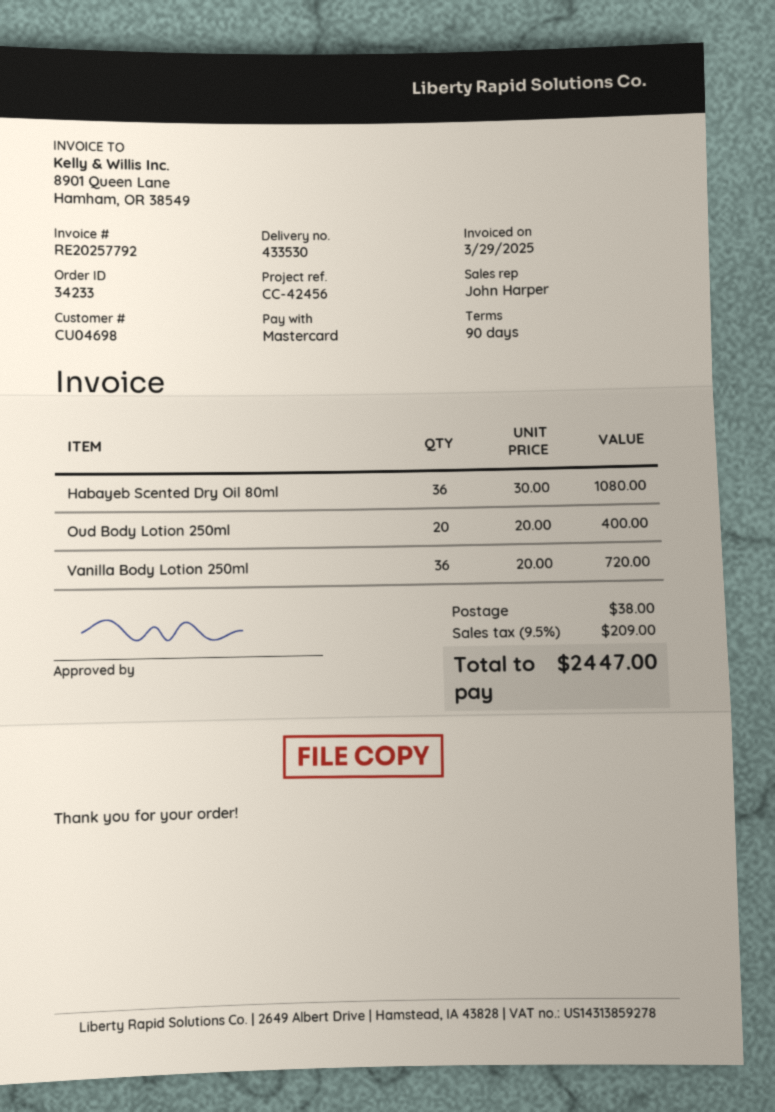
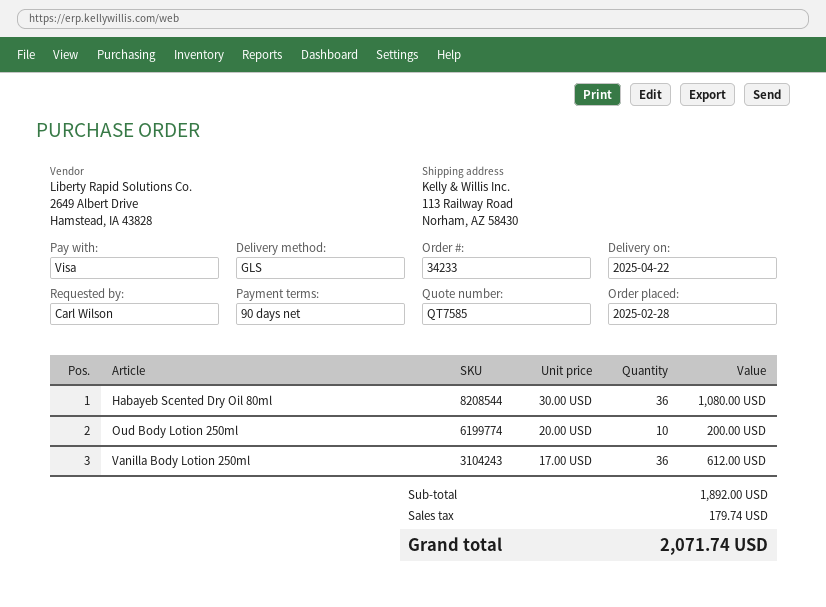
payment method: Mastercard -> Visa
Oud Body Lotion 250ml: 20 x 20.00 = 400.00 -> 10 x 20.00 = 200.00
Vanilla Body Lotion 250ml: 36 x 20.00 = 720.00 -> 36 x 17.00 = 612.00
shipping: 38.00 -> none
tax: 209.00 -> 179.74
total: 2447.00 -> 2071.74

